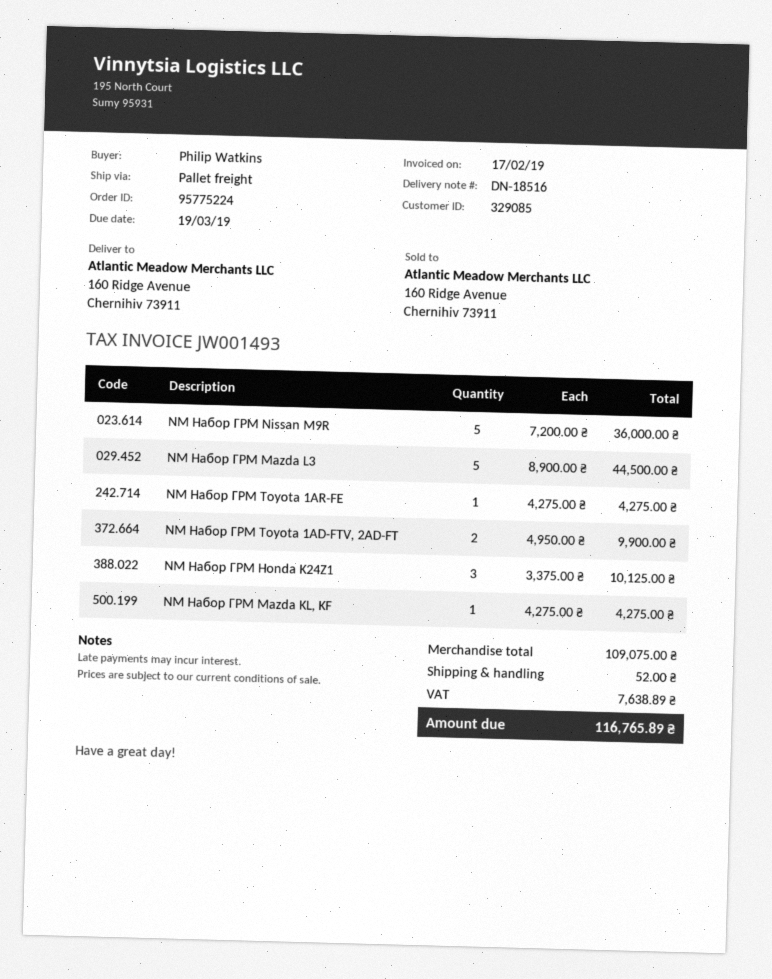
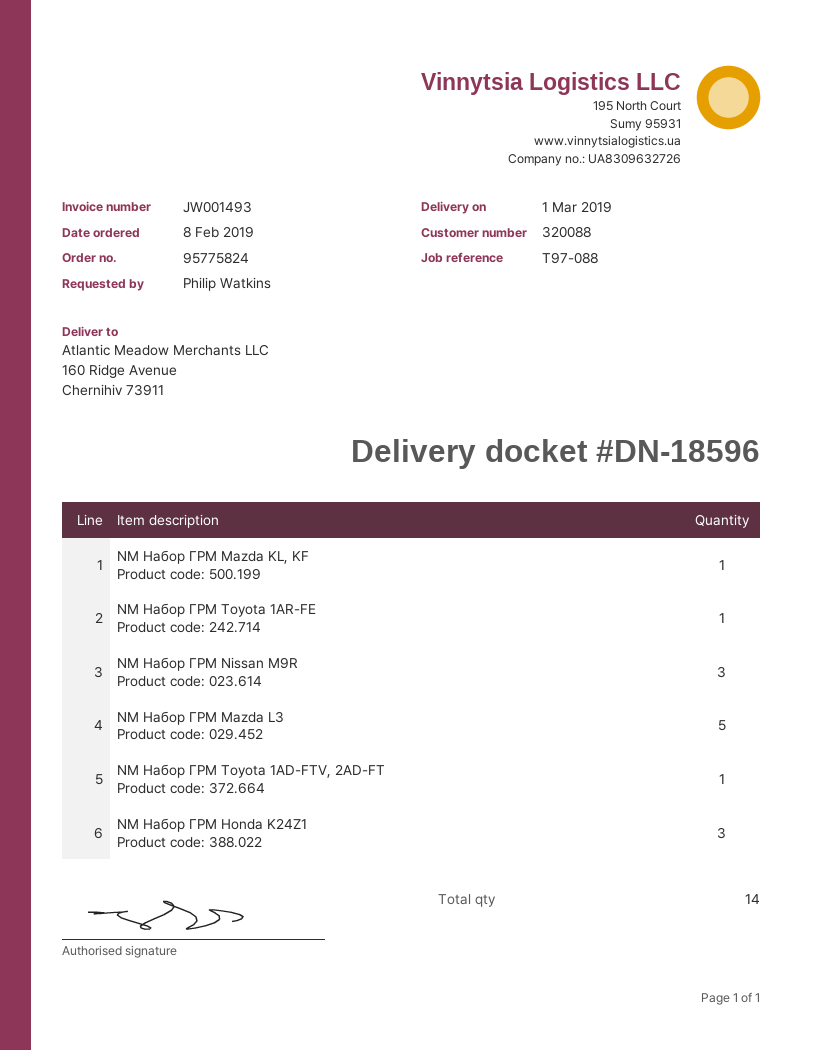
order number: 95775224 -> 95775824
delivery note number: DN-18516 -> DN-18596
customer number: 329085 -> 320088
NM Набор ГРМ Nissan M9R: 5 -> 3
NM Набор ГРМ Toyota 1AD-FTV, 2AD-FT: 2 -> 1

